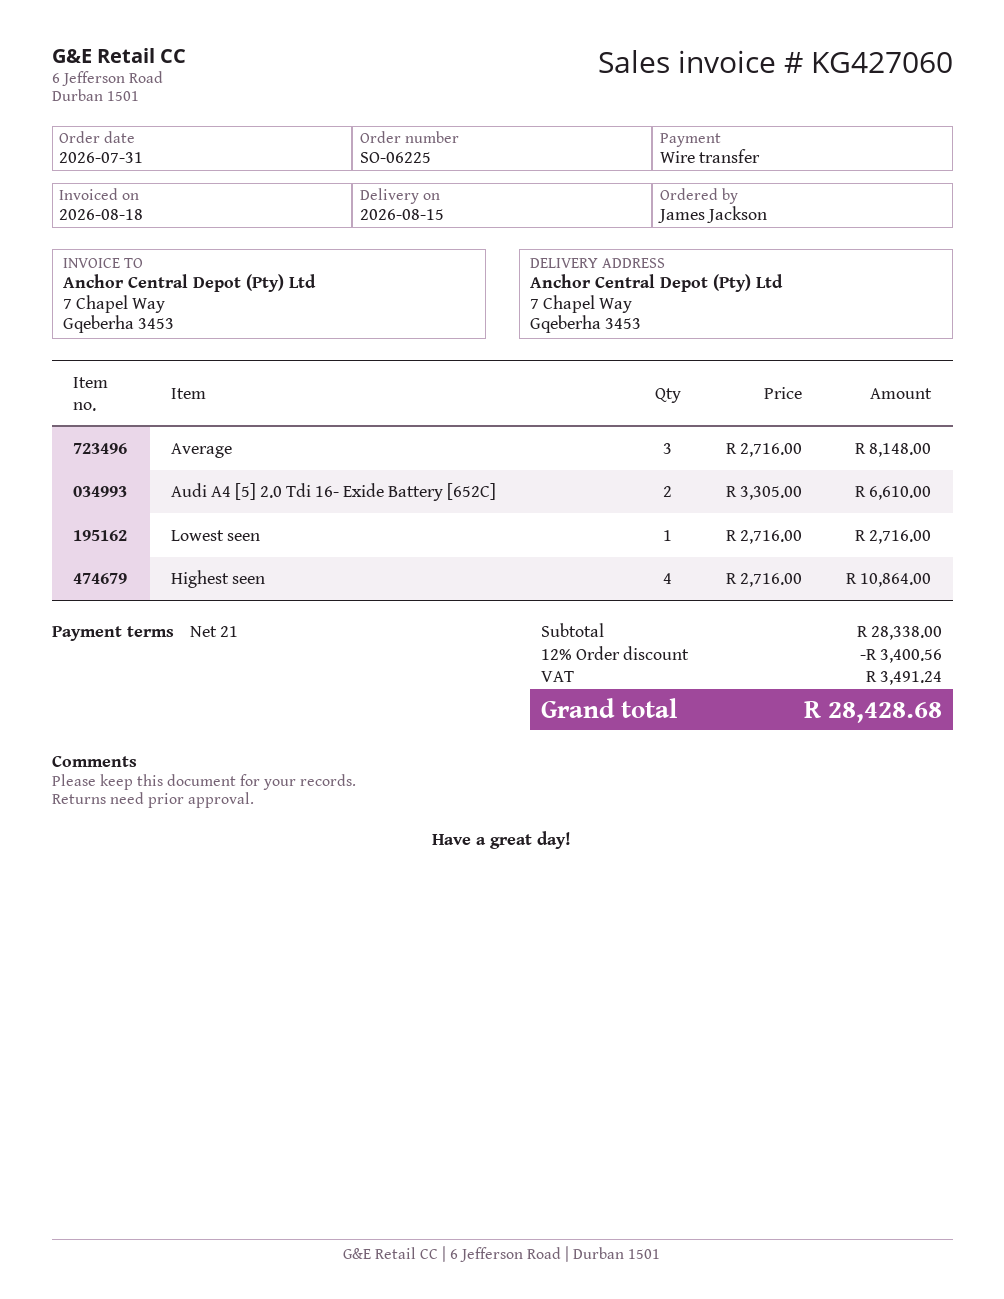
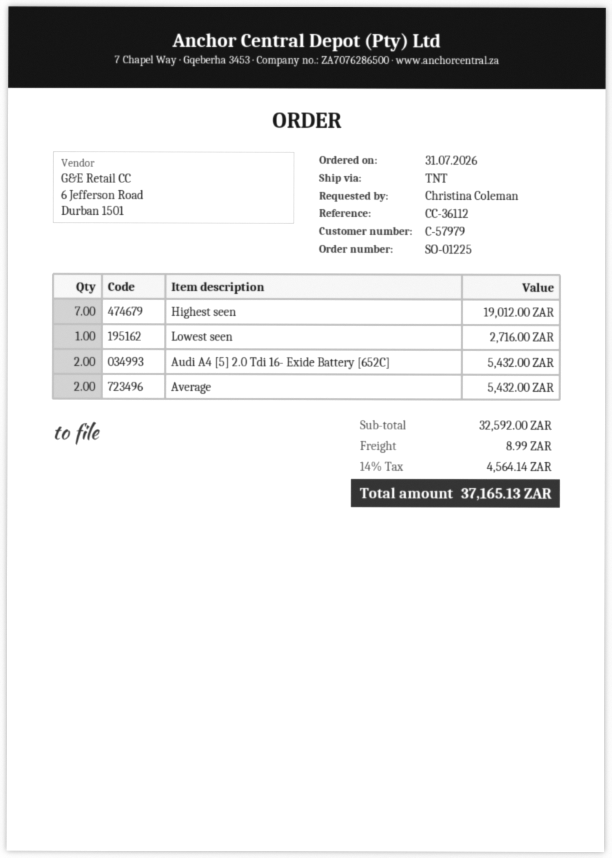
order number: SO-06225 -> SO-01225
ordered by: James Jackson -> Christina Coleman
Average: 3 for 8148.00 -> 2 for 5432.00
Audi A4 [5] 2.0 Tdi 16- Exide Battery [652C]: 2 for 6610.00 -> 2 for 5432.00
Highest seen: 4 for 10864.00 -> 7 for 19012.00
subtotal: 28338.00 -> 32592.00
discount: 12% = 3400.56 -> none
shipping: none -> 8.99
tax: 3491.24 -> 4564.14
total: 28428.68 -> 37165.13

